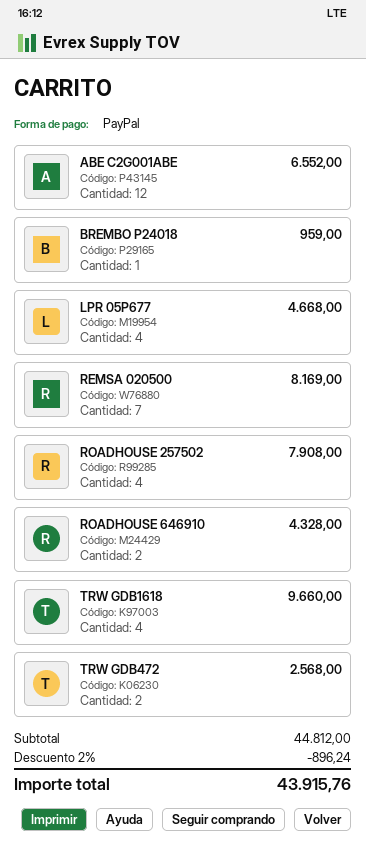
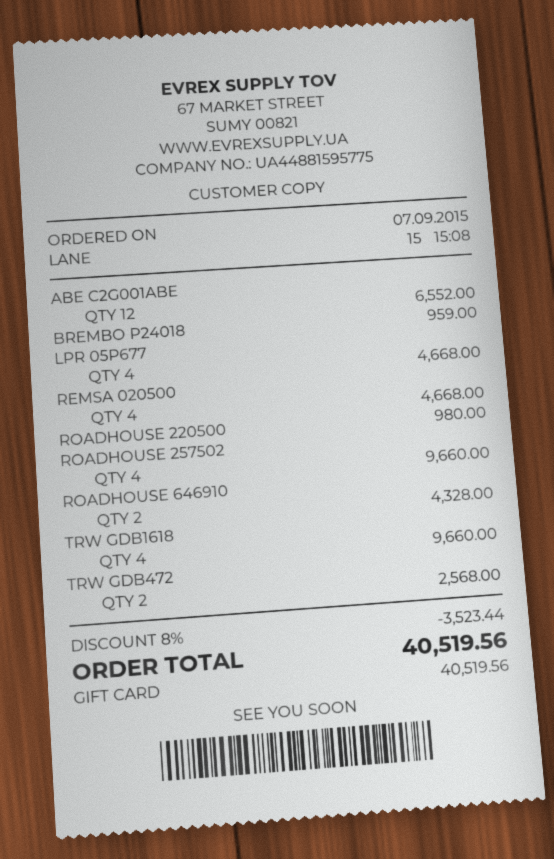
payment method: PayPal -> gift card
REMSA 020500: 7 for 8169.00 -> 4 for 4668.00
ROADHOUSE 257502: 4 for 7908.00 -> 4 for 9660.00
ROADHOUSE 220500: none -> 1 for 980.00
discount: 2% = 896.24 -> 8% = 3523.44
total: 43915.76 -> 40519.56

